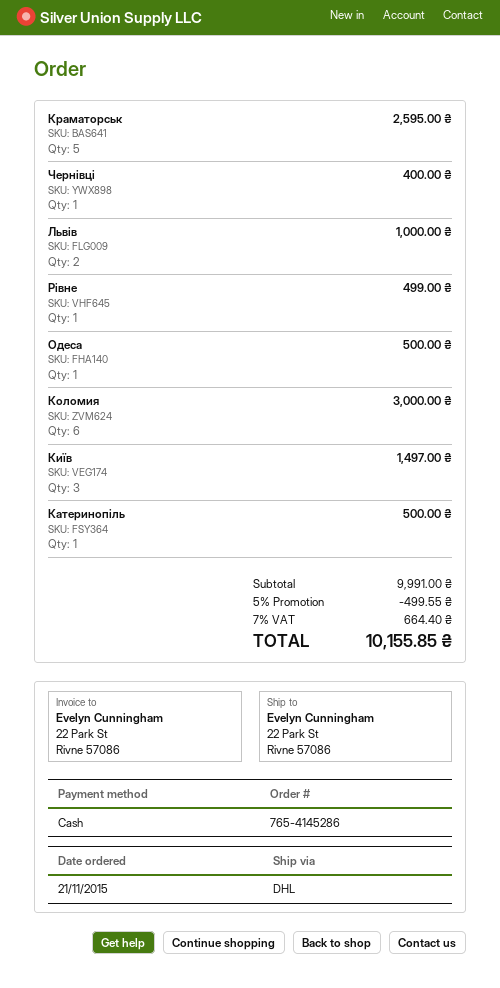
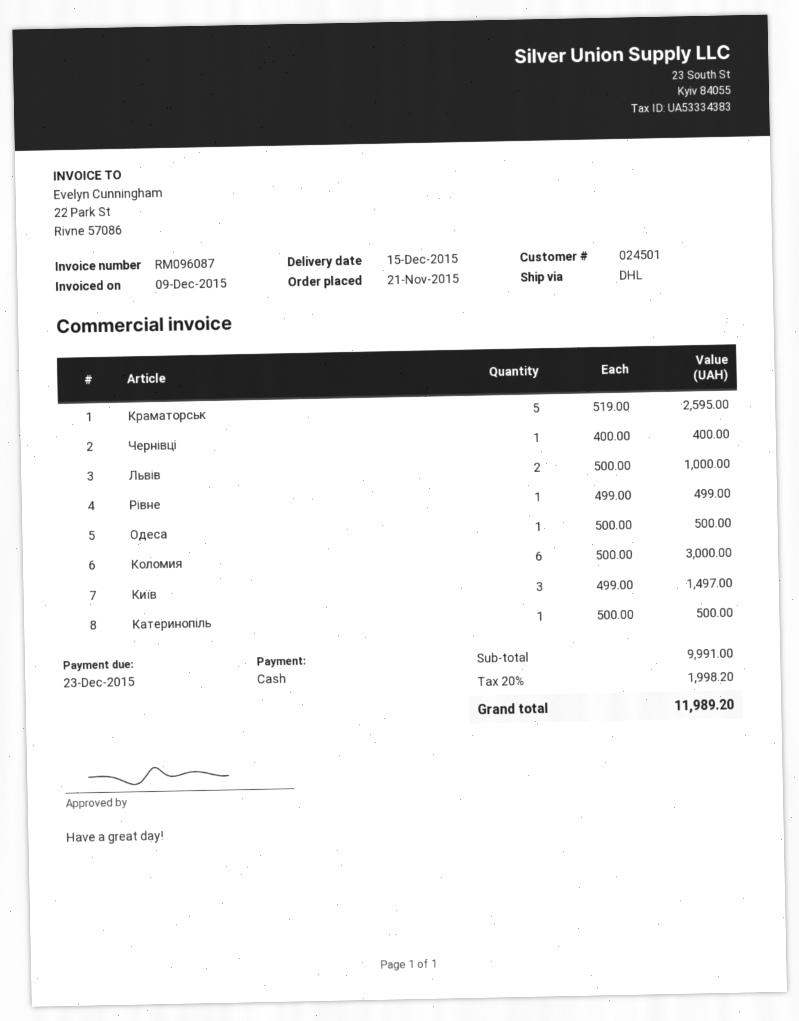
discount: 5% = 499.55 -> none
tax: 7% = 664.40 -> 20% = 1998.20
total: 10155.85 -> 11989.20

